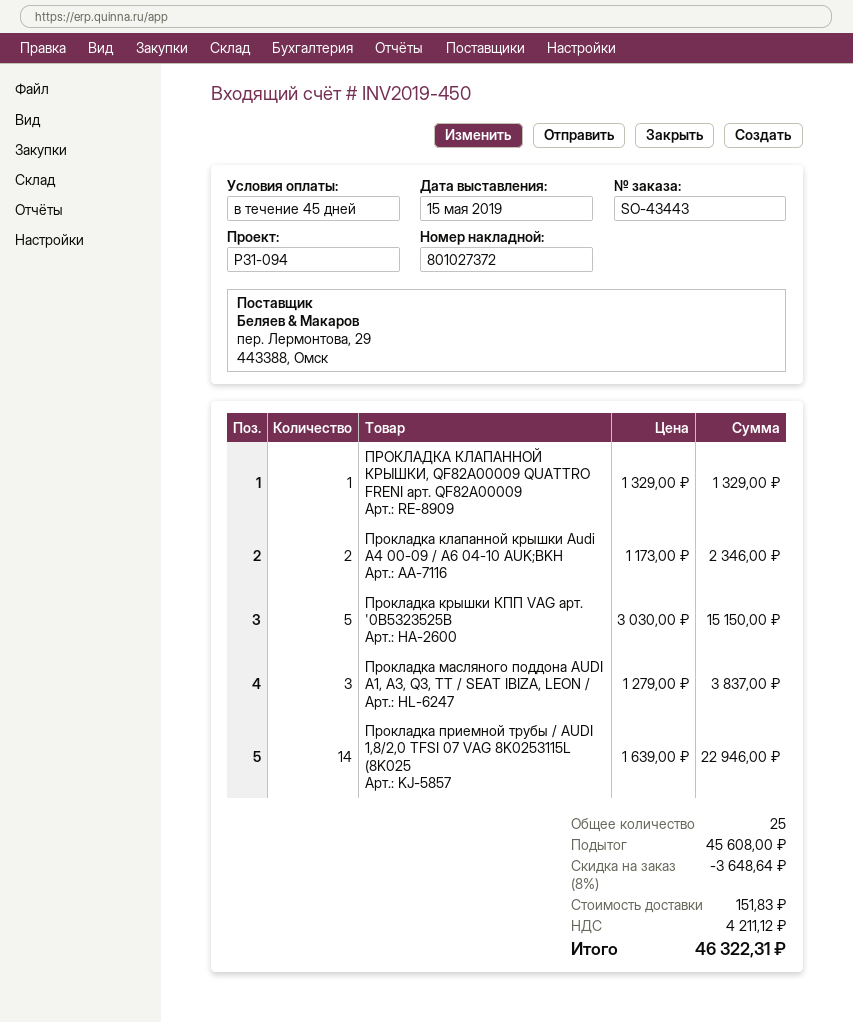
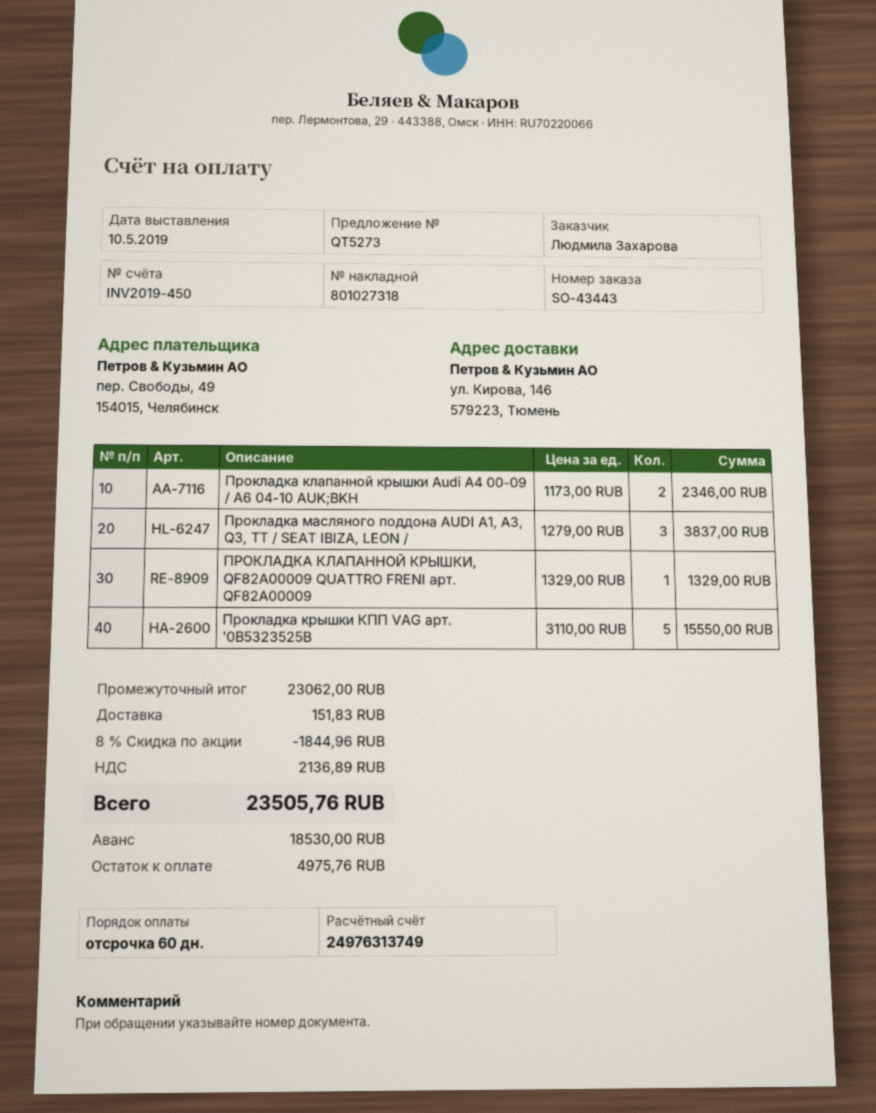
delivery note number: 801027372 -> 801027318
invoice date: 2019-05-15 -> 2019-05-10
payment terms: 45 days -> 60 days
Прокладка крышки КПП VAG арт. '0B5323525B: 5 x 3030.00 = 15150.00 -> 5 x 3110.00 = 15550.00
Прокладка приемной трубы / AUDI 1,8/2,0 TFSI 07 VAG 8K0253115L (8K025: 14 x 1639.00 = 22946.00 -> none
subtotal: 45608.00 -> 23062.00
discount: 8% = 3648.64 -> 8% = 1844.96
tax: 4211.12 -> 2136.89
total: 46322.31 -> 23505.76

